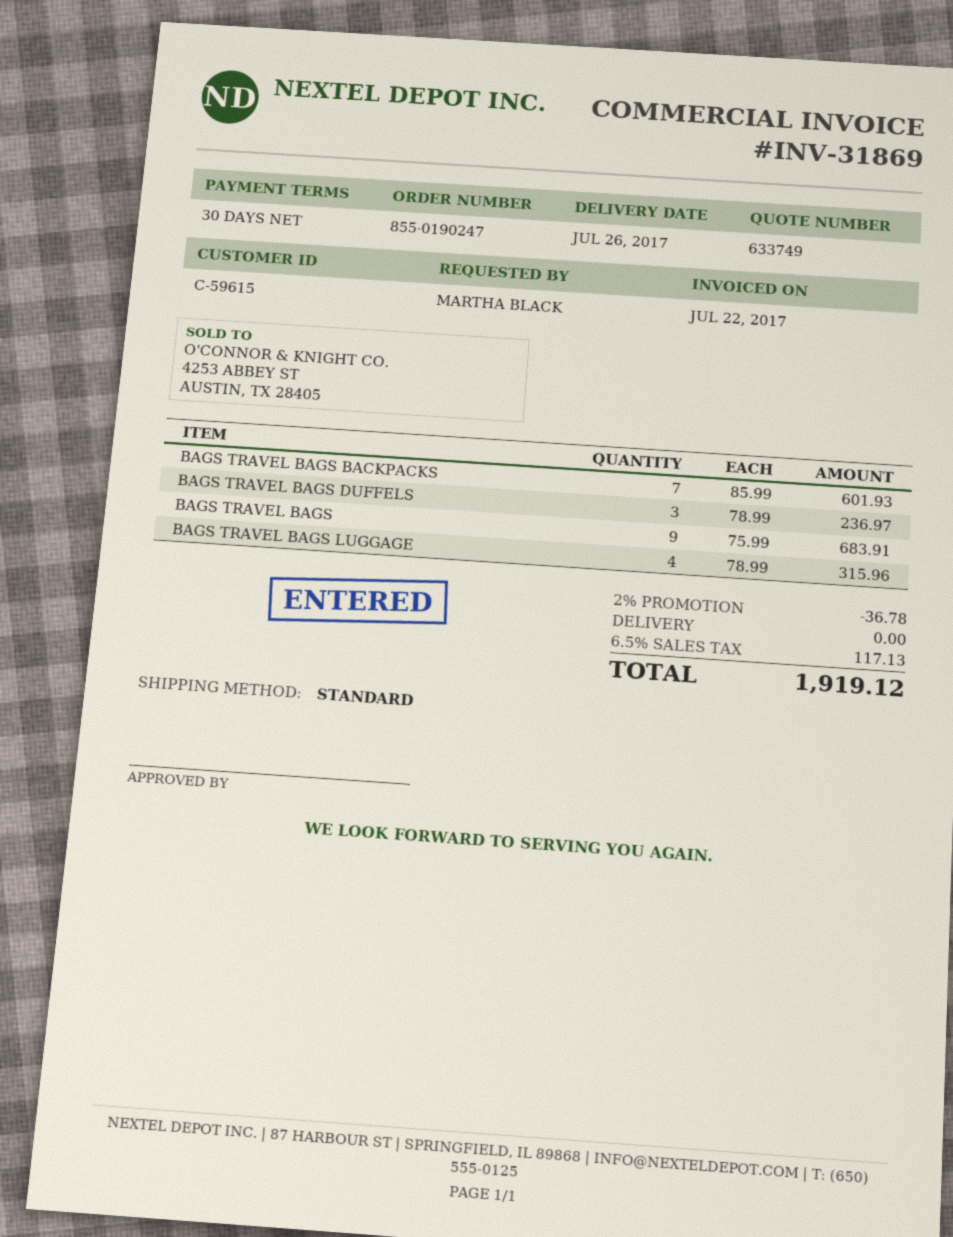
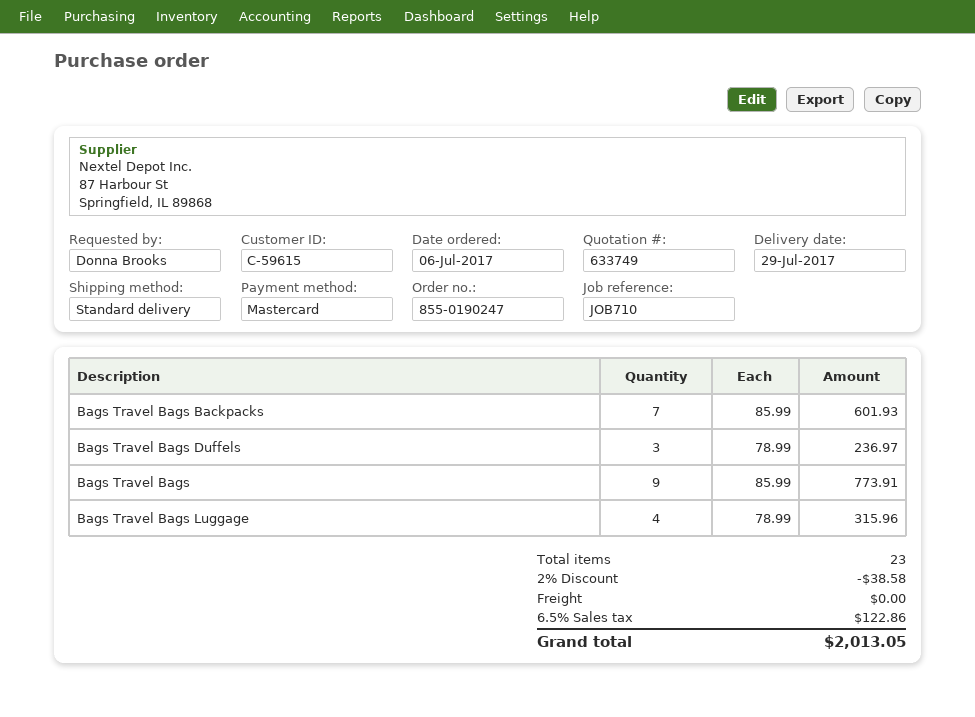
delivery date: 2017-07-26 -> 2017-07-29
ordered by: MARTHA BLACK -> Donna Brooks
BAGS TRAVEL BAGS: 9 x 75.99 = 683.91 -> 9 x 85.99 = 773.91
discount: 2% = 36.78 -> 2% = 38.58
tax: 6.5% = 117.13 -> 6.5% = 122.86
total: 1919.12 -> 2013.05

